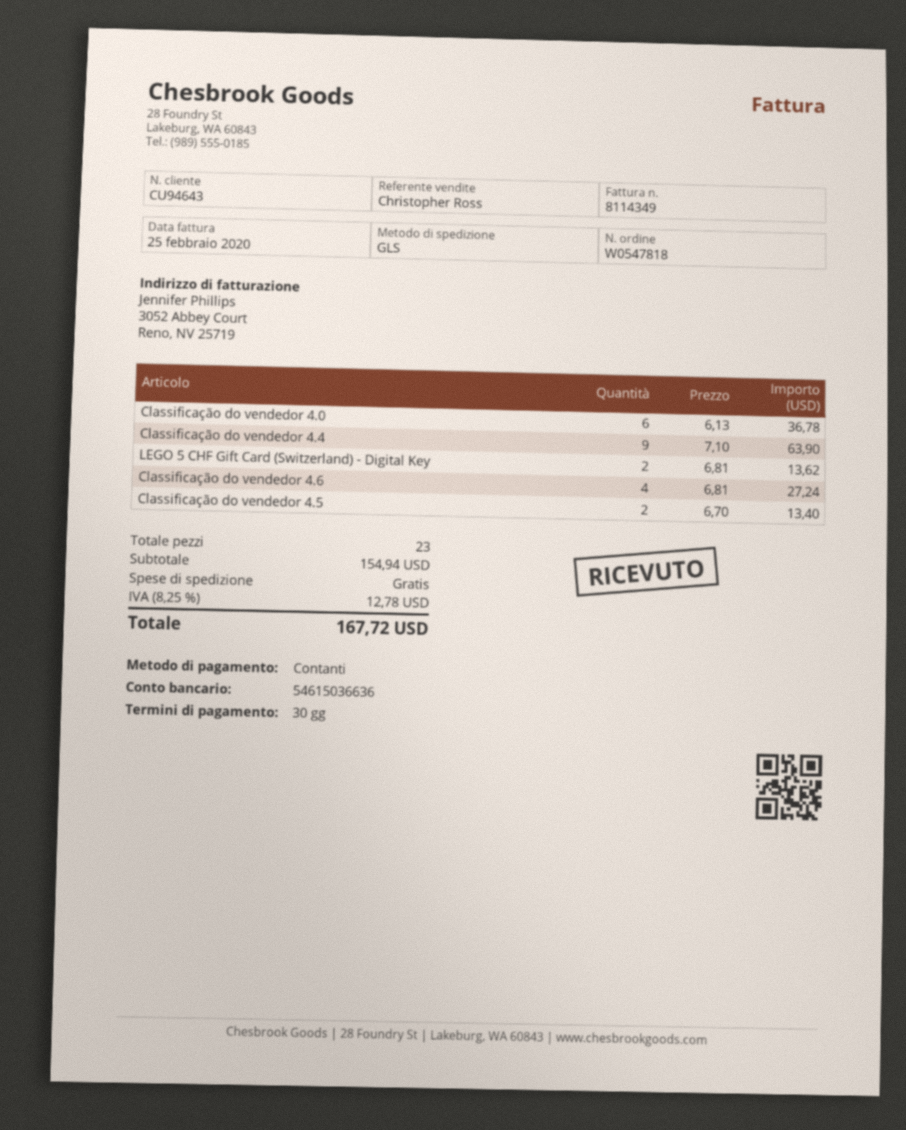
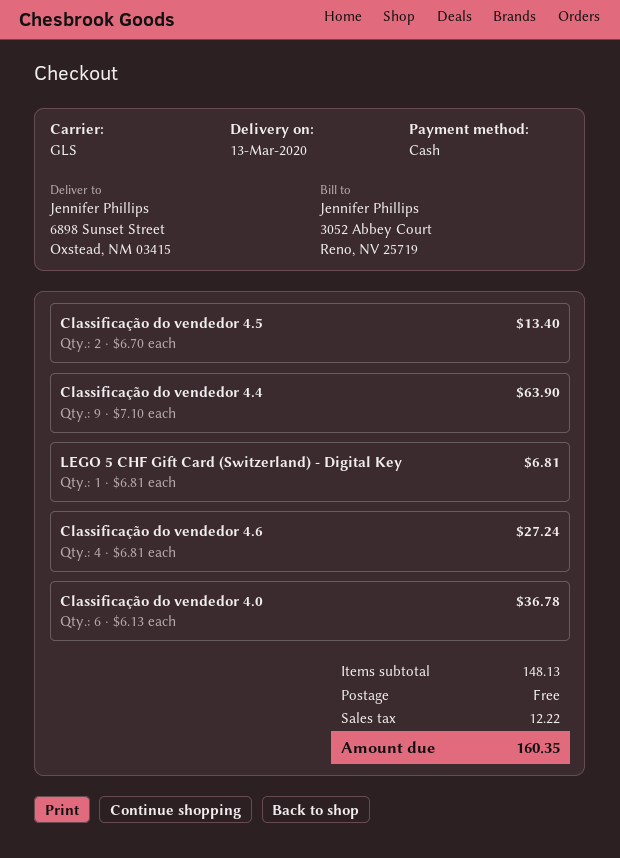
LEGO 5 CHF Gift Card (Switzerland) - Digital Key: 2 x 6.81 = 13.62 -> 1 x 6.81 = 6.81
subtotal: 154.94 -> 148.13
tax: 12.78 -> 12.22
total: 167.72 -> 160.35

